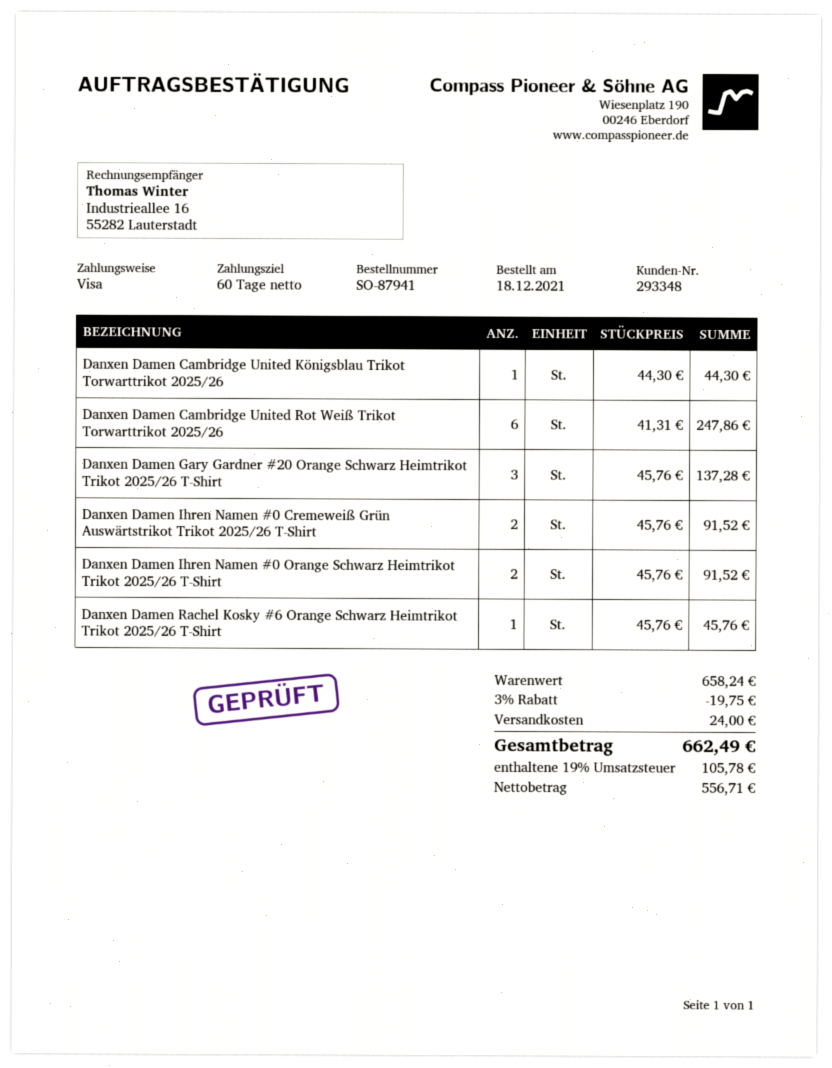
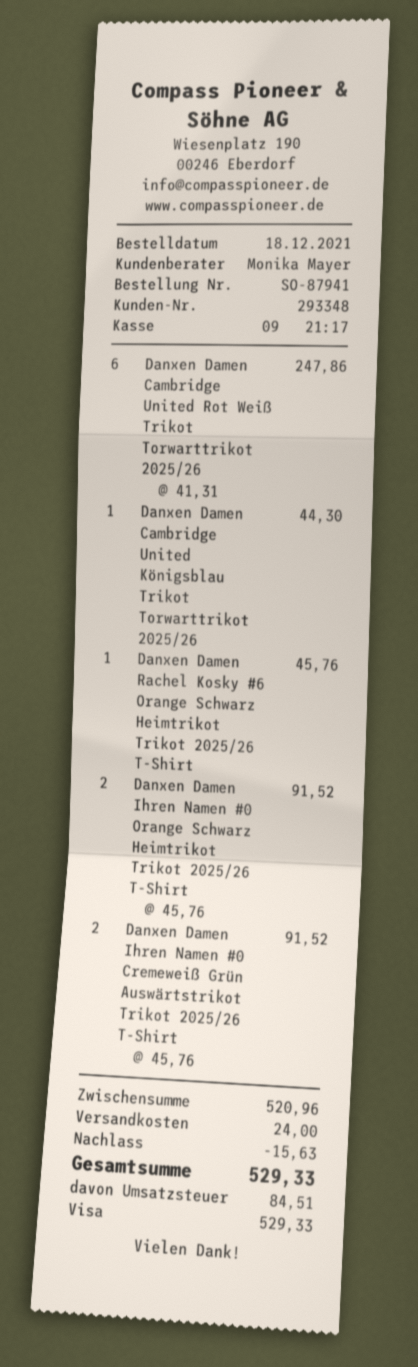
Danxen Damen Gary Gardner #20 Orange Schwarz Heimtrikot Trikot 2025/26 T-Shirt: 3 x 45.76 = 137.28 -> none
subtotal: 658.24 -> 520.96
discount: 19.75 -> 15.63
tax: 105.78 -> 84.51
total: 662.49 -> 529.33

